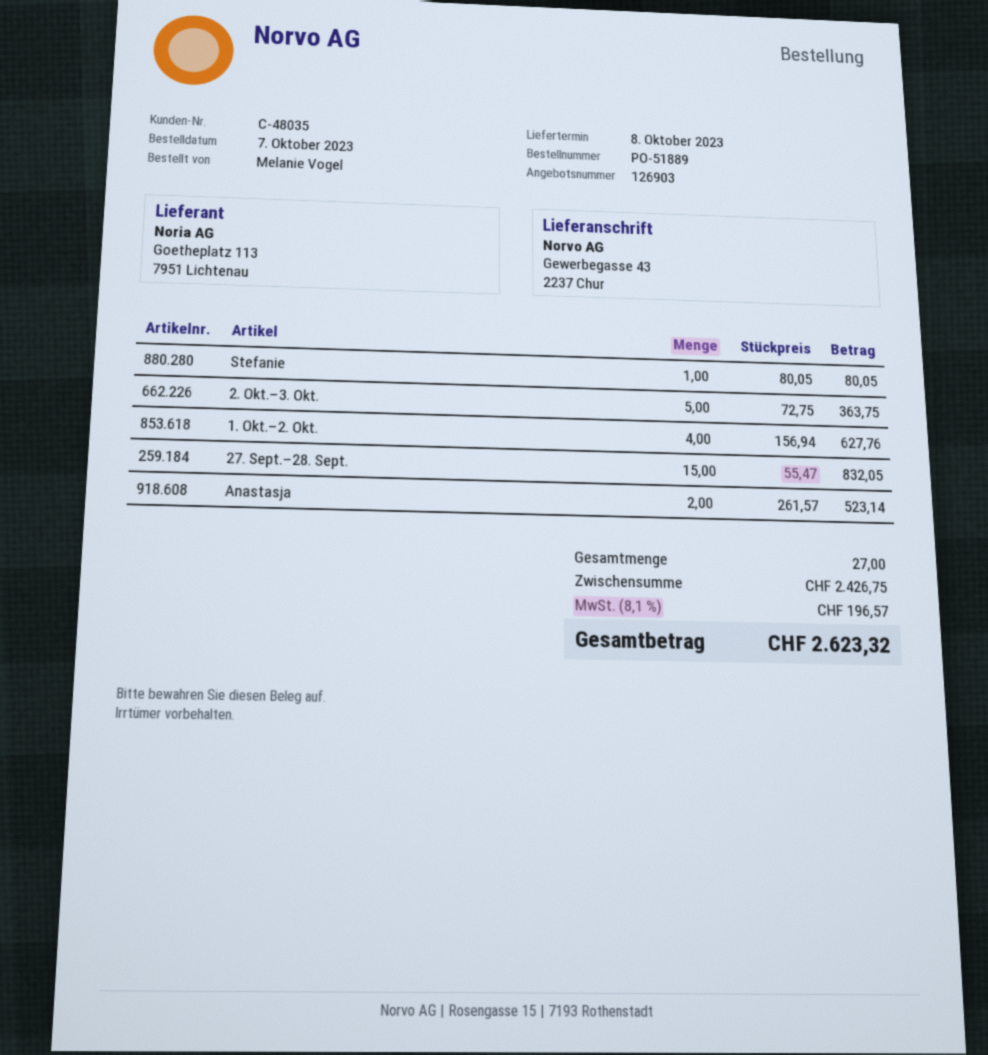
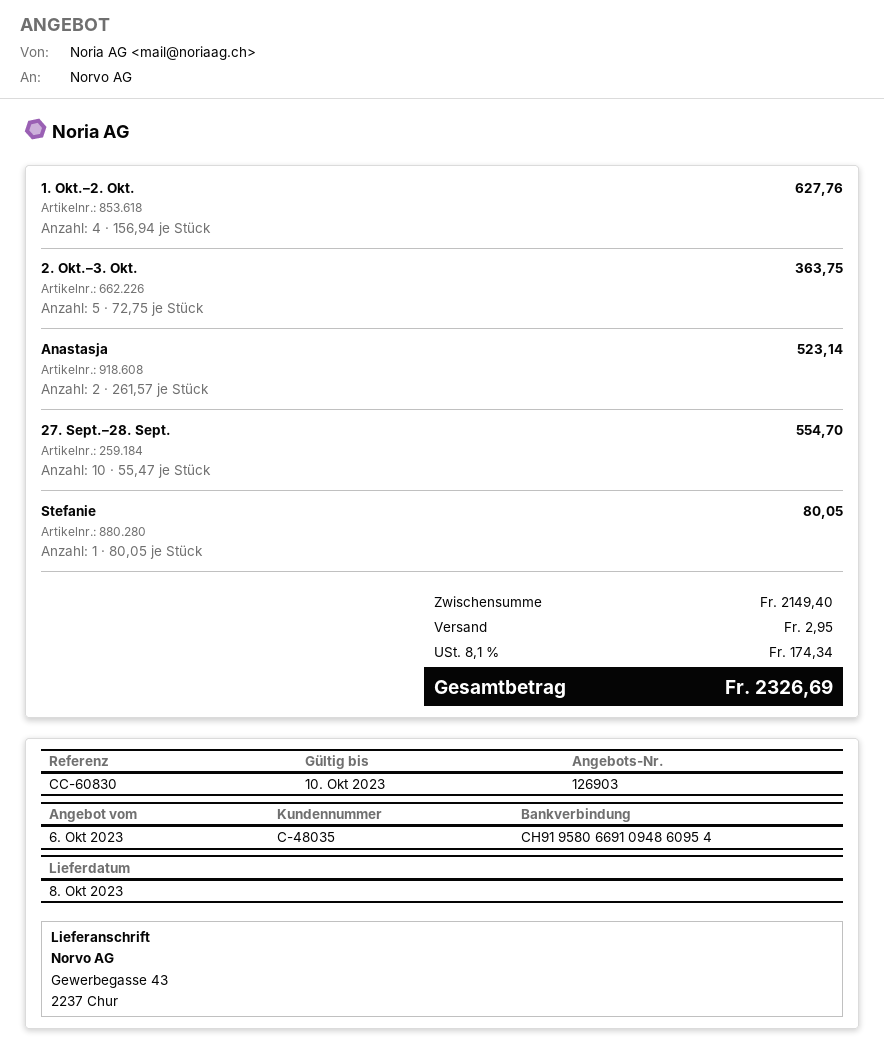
27. Sept.–28. Sept.: 15 x 55.47 = 832.05 -> 10 x 55.47 = 554.70
subtotal: 2426.75 -> 2149.40
shipping: none -> 2.95
tax: 8.1% = 196.57 -> 8.1% = 174.34
total: 2623.32 -> 2326.69

